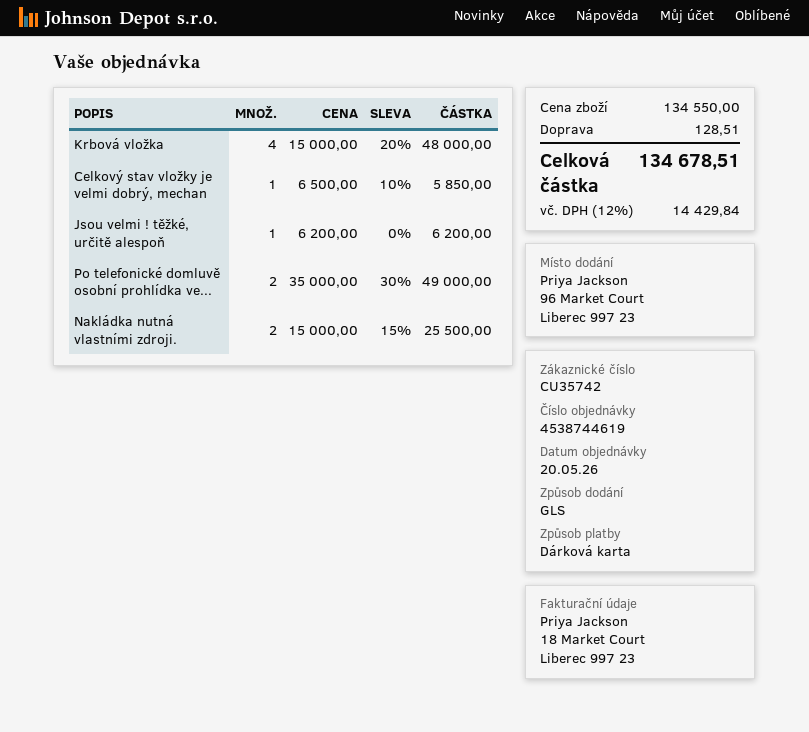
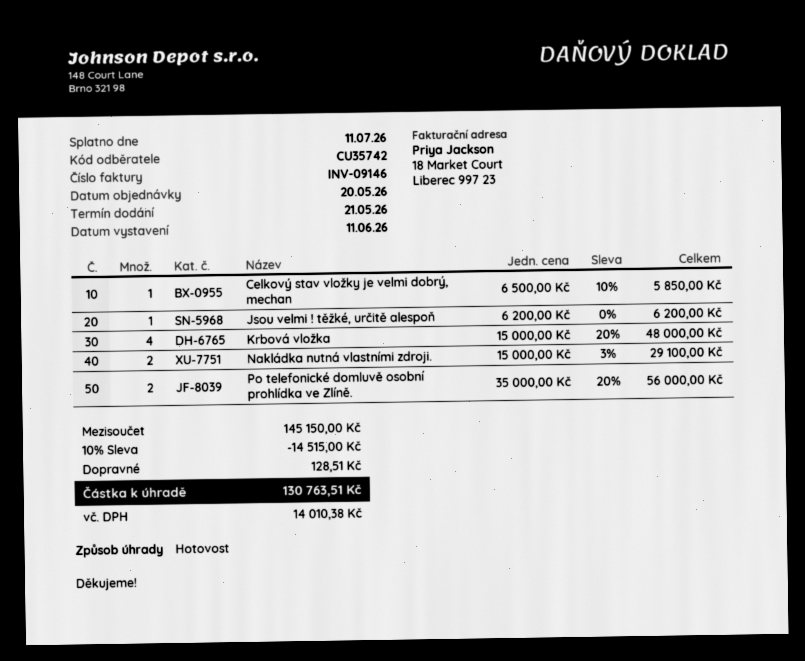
payment method: gift card -> cash
Po telefonické domluvě osobní prohlídka ve...: 2 x 35000.00 - 30% = 49000.00 -> 2 x 35000.00 - 20% = 56000.00
Nakládka nutná vlastními zdroji.: 2 x 15000.00 - 15% = 25500.00 -> 2 x 15000.00 - 3% = 29100.00
subtotal: 134550.00 -> 145150.00
discount: none -> 10% = 14515.00
tax: 14429.84 -> 14010.38
total: 134678.51 -> 130763.51

